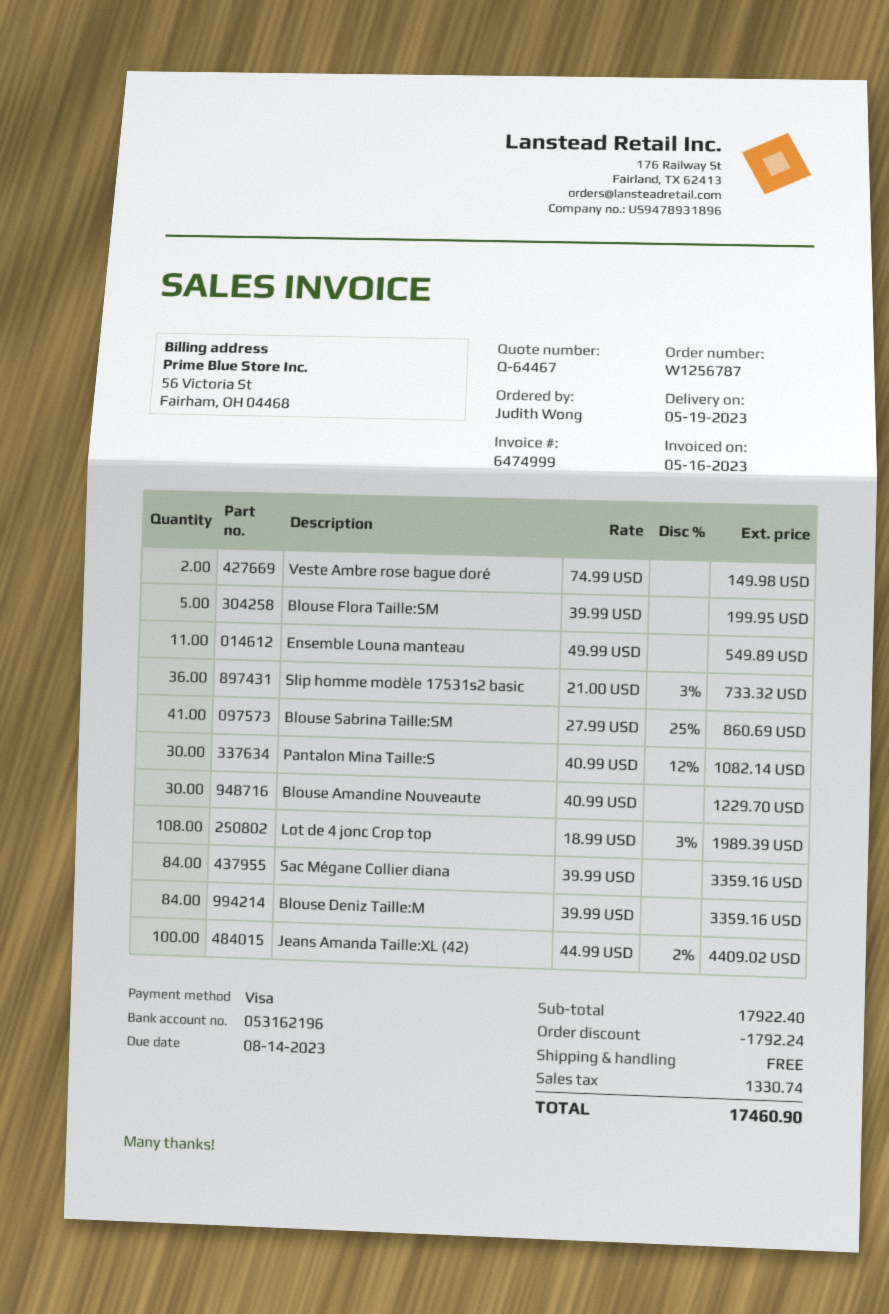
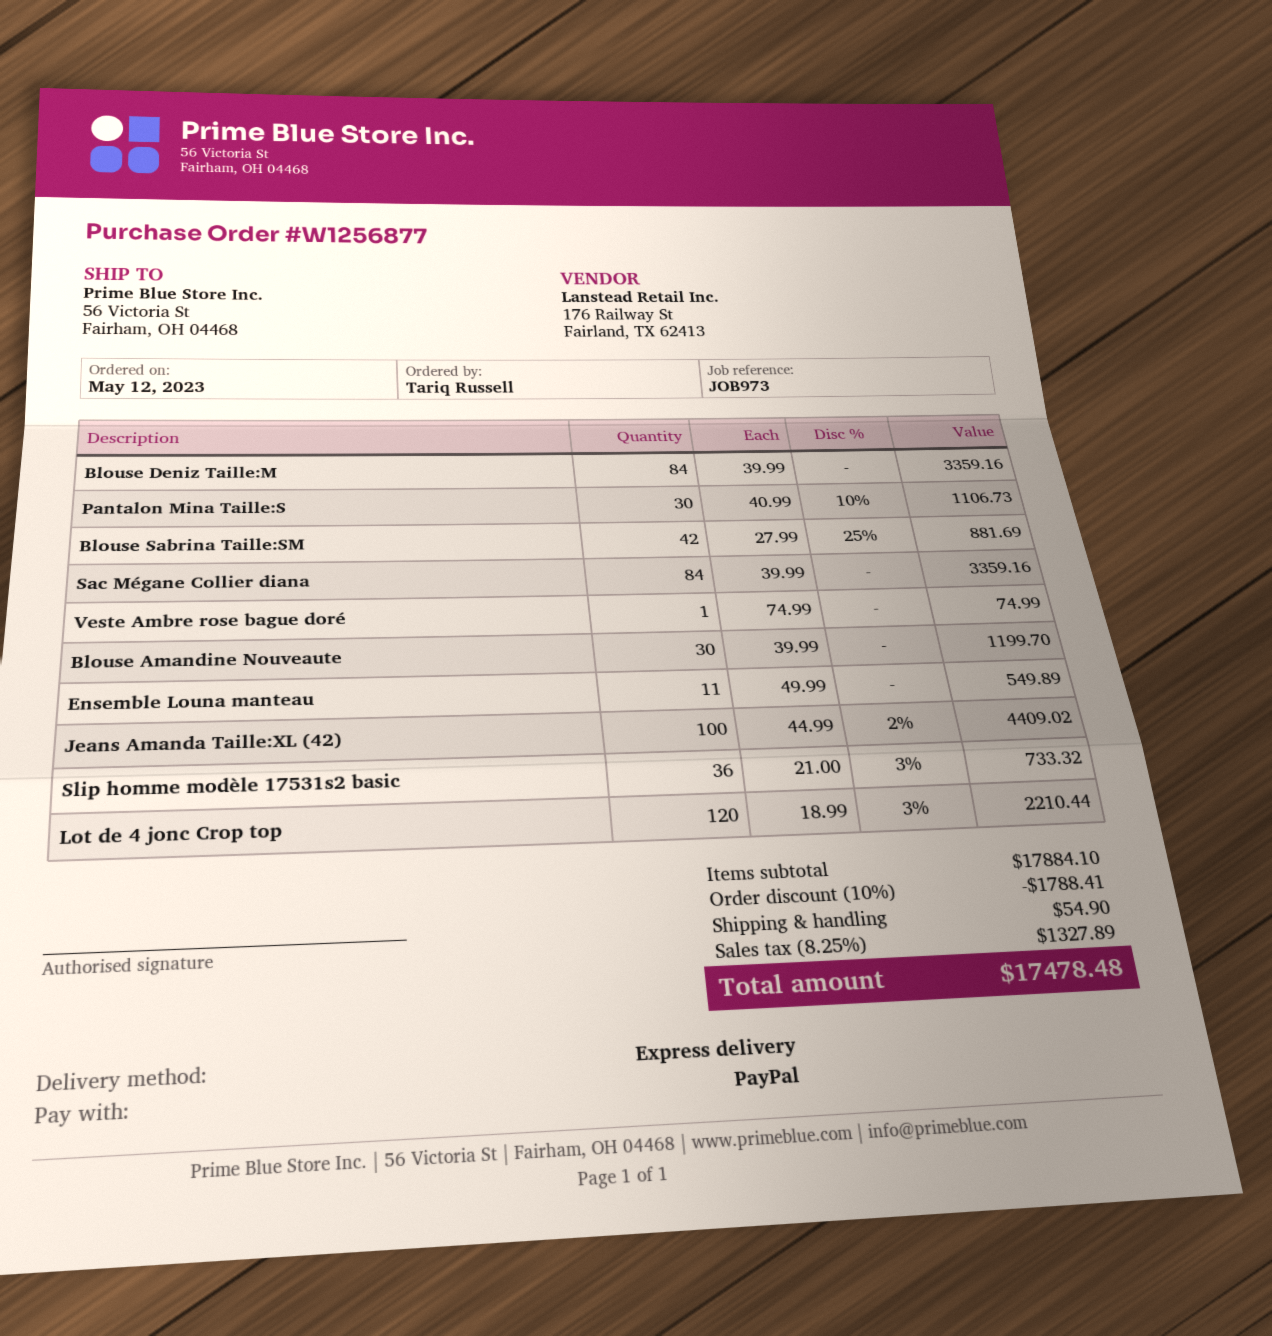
order number: W1256787 -> W1256877
ordered by: Judith Wong -> Tariq Russell
payment method: Visa -> PayPal
Veste Ambre rose bague doré: 2 x 74.99 = 149.98 -> 1 x 74.99 = 74.99
Blouse Flora Taille:SM: 5 x 39.99 = 199.95 -> none
Blouse Sabrina Taille:SM: 41 x 27.99 - 25% = 860.69 -> 42 x 27.99 - 25% = 881.69
Pantalon Mina Taille:S: 30 x 40.99 - 12% = 1082.14 -> 30 x 40.99 - 10% = 1106.73
Blouse Amandine Nouveaute: 30 x 40.99 = 1229.70 -> 30 x 39.99 = 1199.70
Lot de 4 jonc Crop top: 108 x 18.99 - 3% = 1989.39 -> 120 x 18.99 - 3% = 2210.44
subtotal: 17922.40 -> 17884.10
discount: 1792.24 -> 1788.41
shipping: 0.00 -> 54.90
tax: 1330.74 -> 1327.89
total: 17460.90 -> 17478.48

